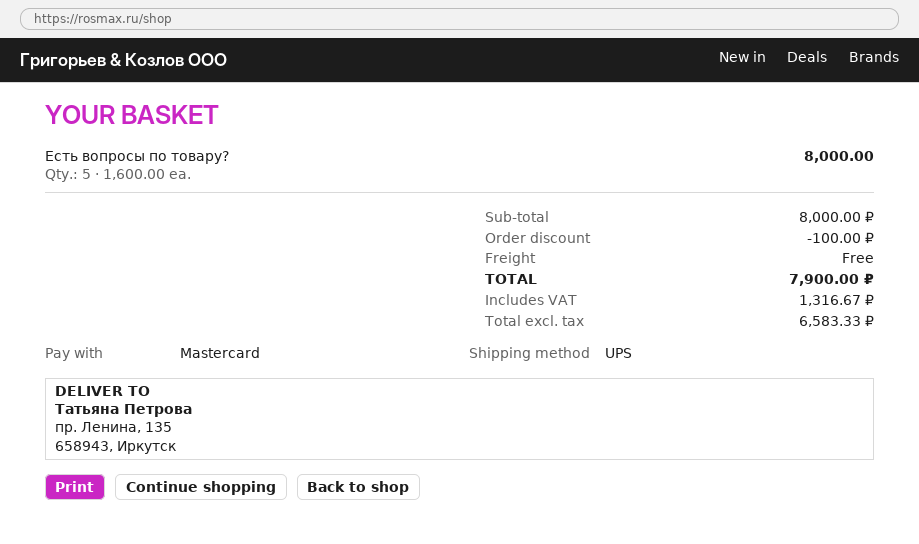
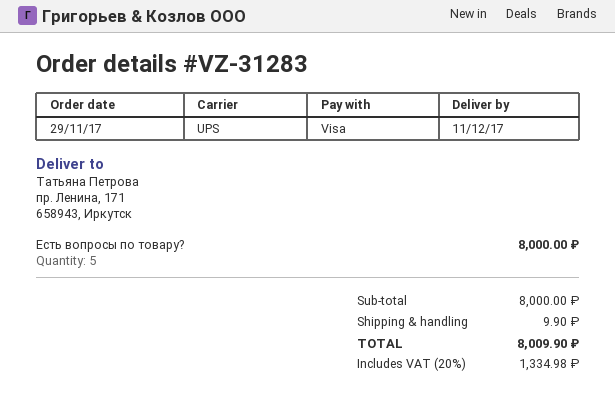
payment method: Mastercard -> Visa
ship to: пр. Ленина, 135, 658943, Иркутск -> пр. Ленина, 171, 658943, Иркутск
discount: 100.00 -> none
shipping: 0.00 -> 9.90
tax: 1316.67 -> 1334.98
total: 7900.00 -> 8009.90

